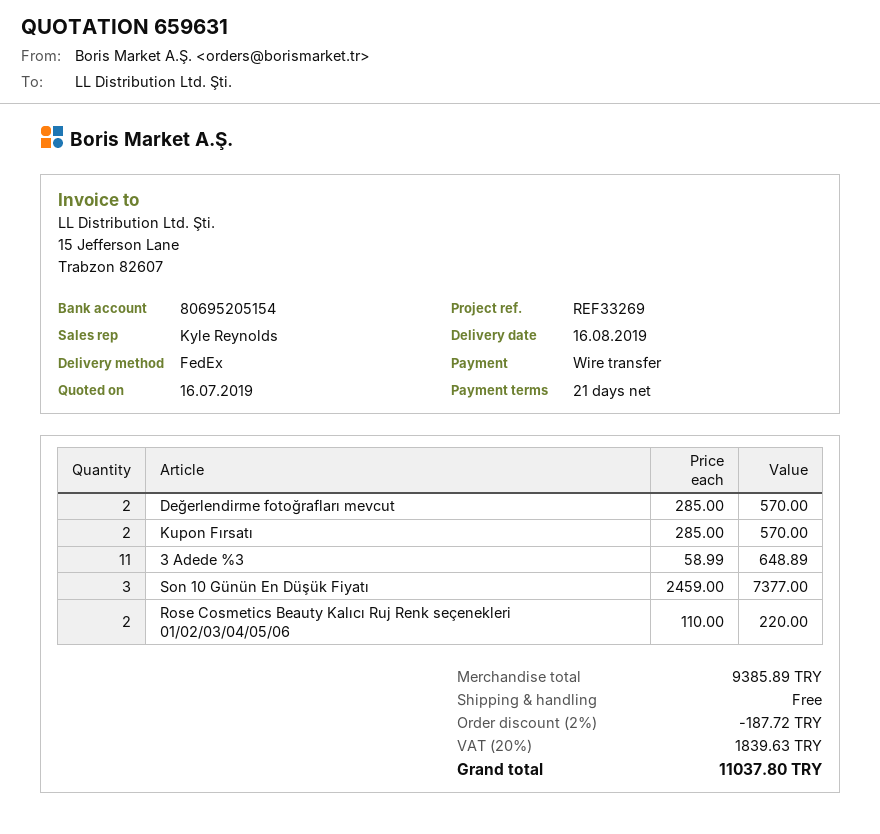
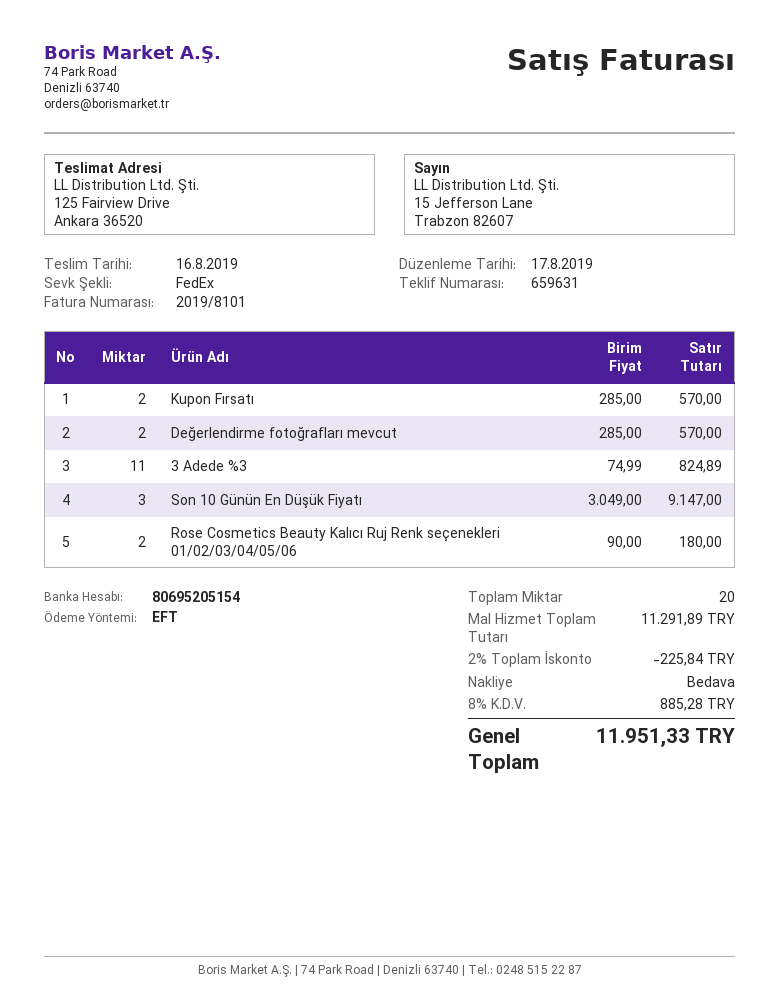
3 Adede %3: 11 x 58.99 = 648.89 -> 11 x 74.99 = 824.89
Son 10 Günün En Düşük Fiyatı: 3 x 2459.00 = 7377.00 -> 3 x 3049.00 = 9147.00
Rose Cosmetics Beauty Kalıcı Ruj Renk seçenekleri 01/02/03/04/05/06: 2 x 110.00 = 220.00 -> 2 x 90.00 = 180.00
subtotal: 9385.89 -> 11291.89
discount: 2% = 187.72 -> 2% = 225.84
tax: 20% = 1839.63 -> 8% = 885.28
total: 11037.80 -> 11951.33

